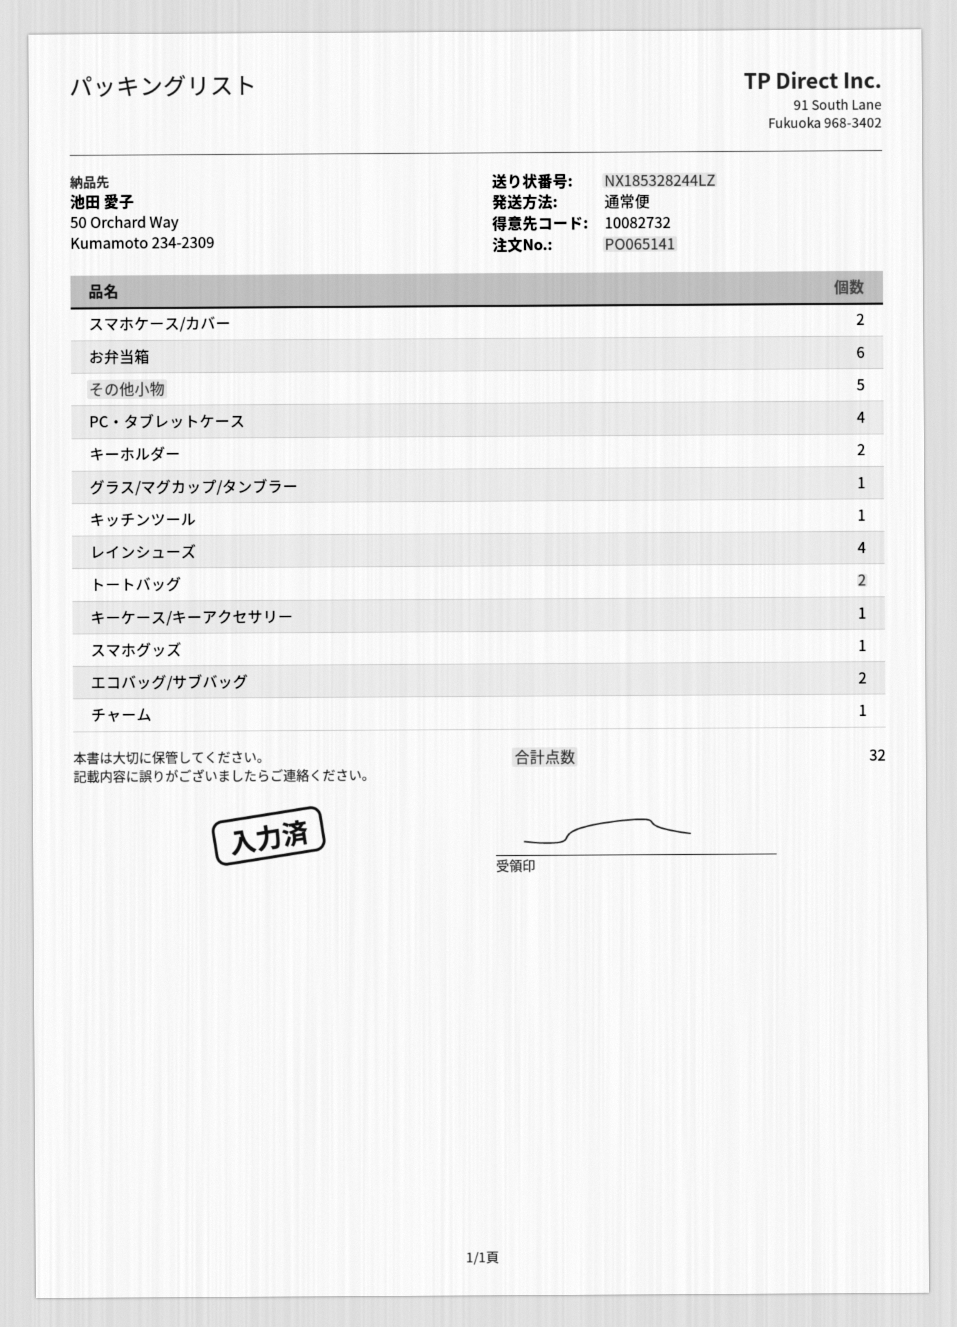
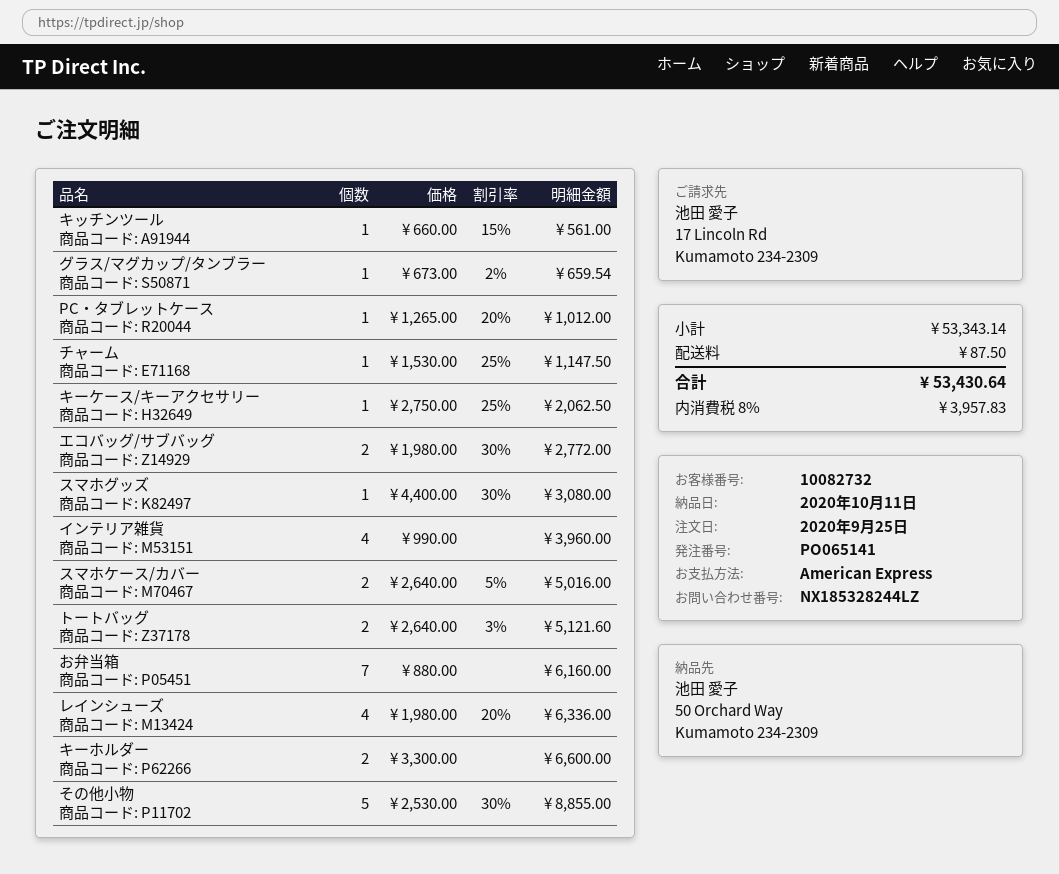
お弁当箱: 6 -> 7
PC・タブレットケース: 4 -> 1
インテリア雑貨: none -> 4

